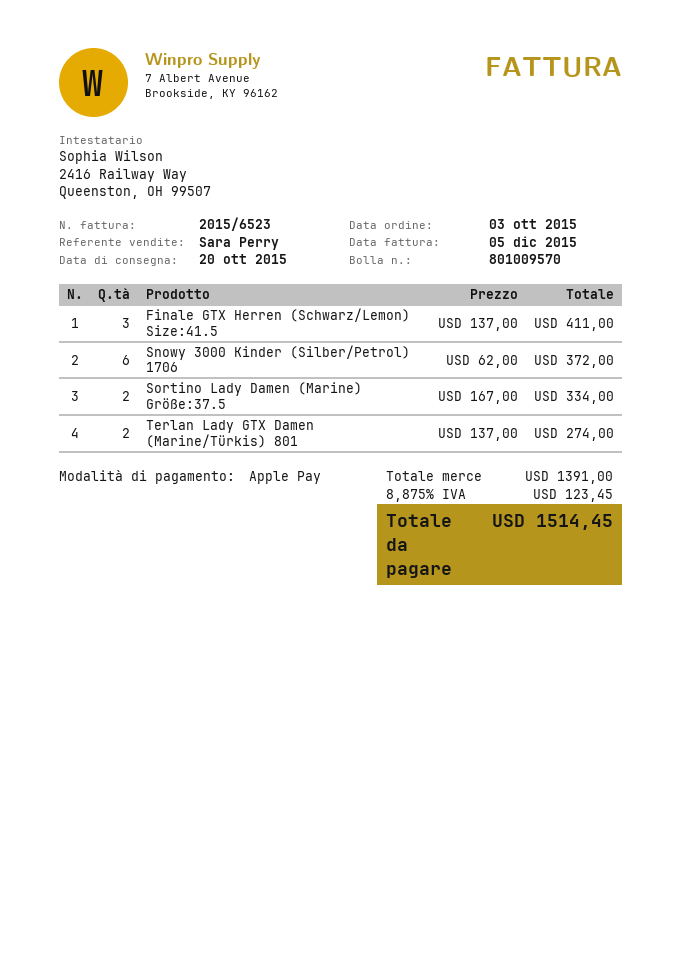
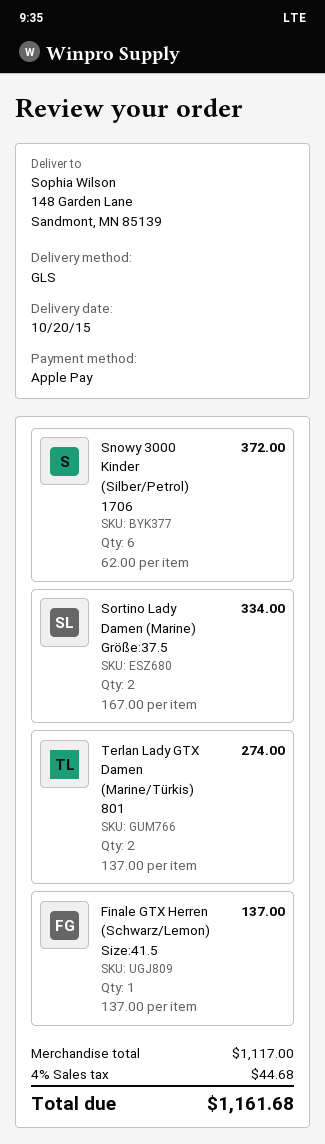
Finale GTX Herren (Schwarz/Lemon) Size:41.5: 3 x 137.00 = 411.00 -> 1 x 137.00 = 137.00
subtotal: 1391.00 -> 1117.00
tax: 8.875% = 123.45 -> 4% = 44.68
total: 1514.45 -> 1161.68

